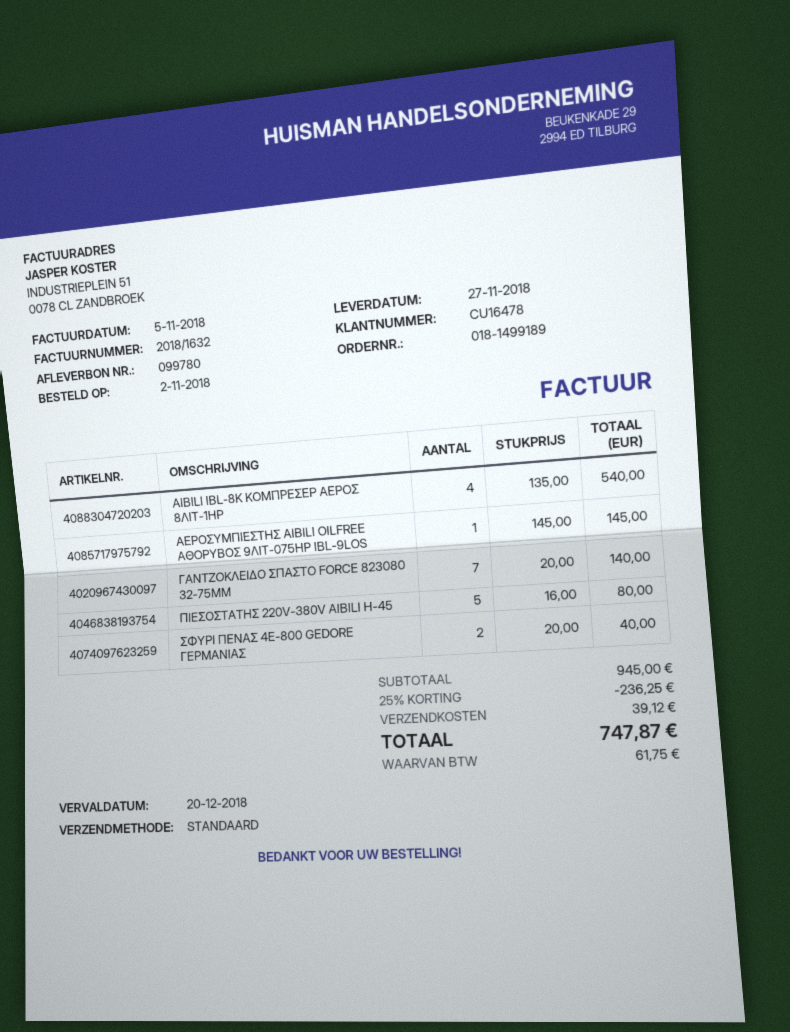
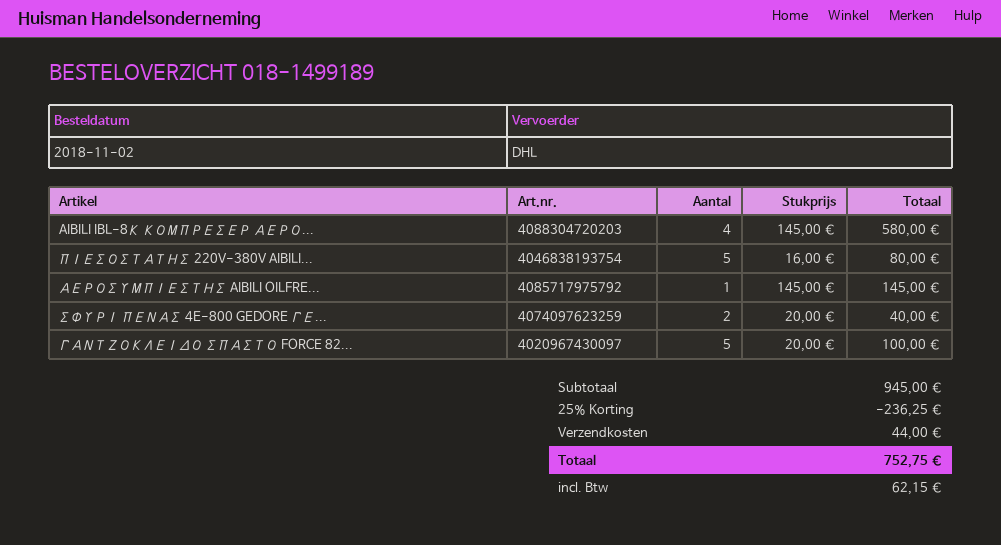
shipping method: standard -> DHL
AIBILI IBL-8Κ ΚΟΜΠΡΕΣΕΡ ΑΕΡΟΣ 8ΛΙΤ-1HP: 4 x 135.00 = 540.00 -> 4 x 145.00 = 580.00
ΓΑΝΤΖΟΚΛΕΙΔΟ ΣΠΑΣΤΟ FORCE 823080 32-75ΜΜ: 7 x 20.00 = 140.00 -> 5 x 20.00 = 100.00
shipping: 39.12 -> 44.00
tax: 61.75 -> 62.15
total: 747.87 -> 752.75

